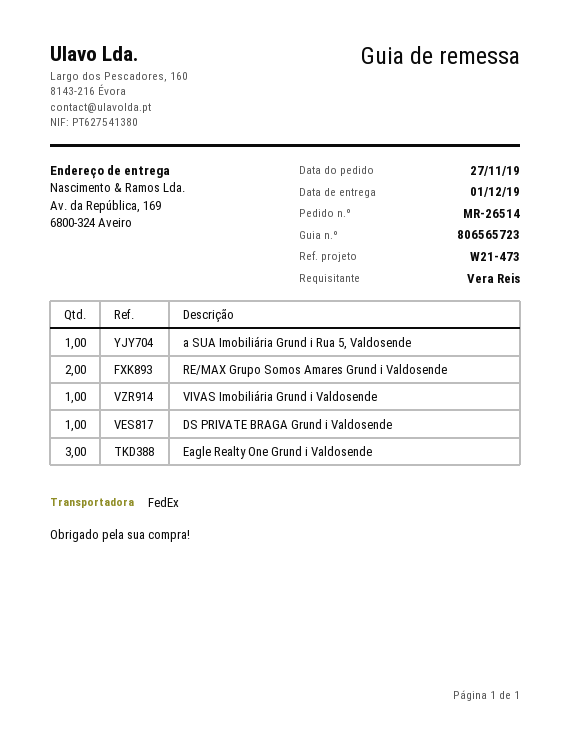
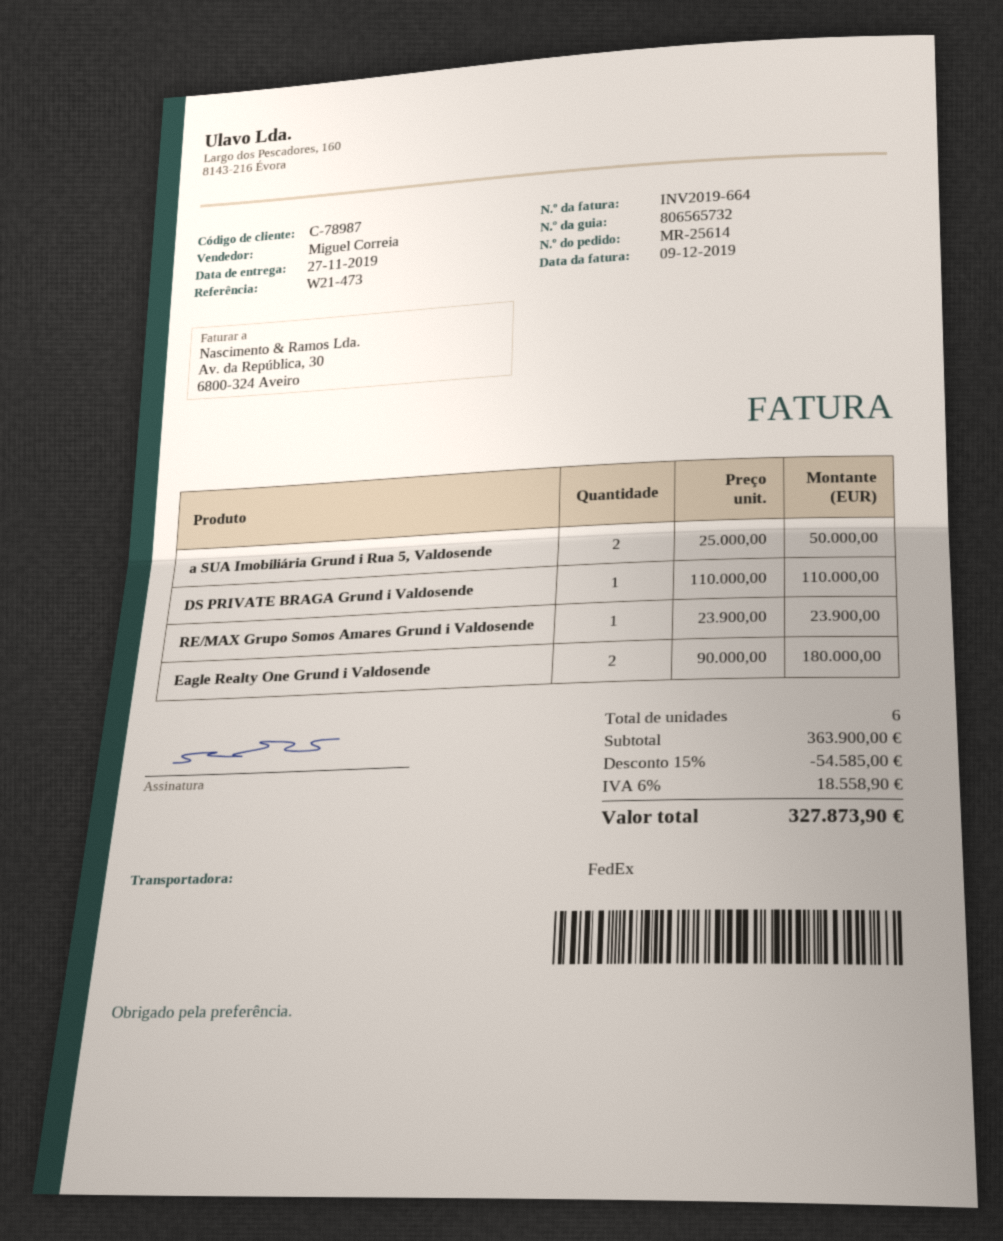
order number: MR-26514 -> MR-25614
delivery note number: 806565723 -> 806565732
delivery date: 2019-12-01 -> 2019-11-27
a SUA Imobiliária Grund i Rua 5, Valdosende: 1 -> 2
RE/MAX Grupo Somos Amares Grund i Valdosende: 2 -> 1
VIVAS Imobiliária Grund i Valdosende: 1 -> none
Eagle Realty One Grund i Valdosende: 3 -> 2

